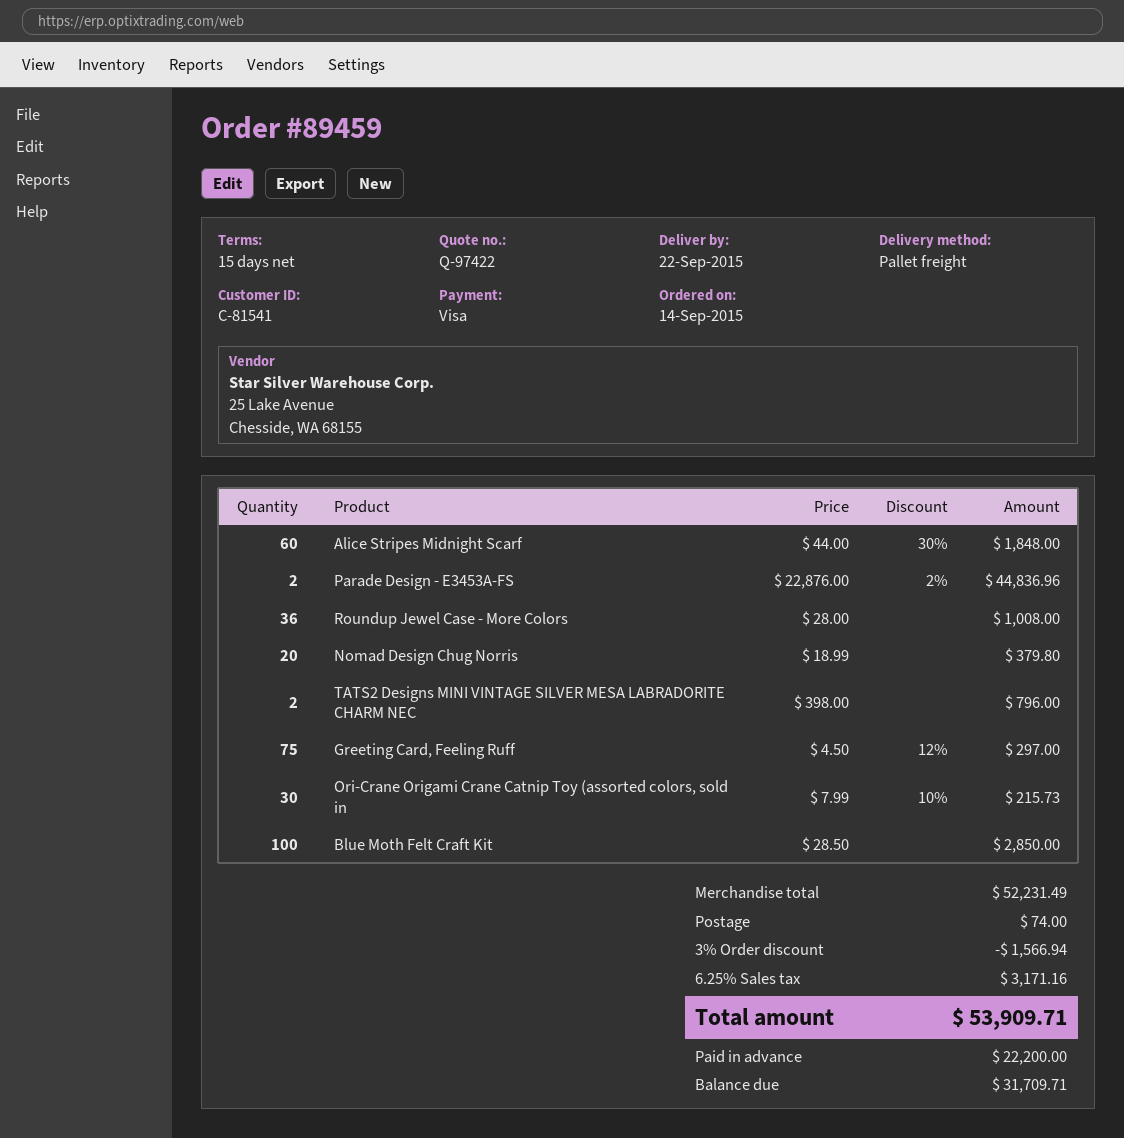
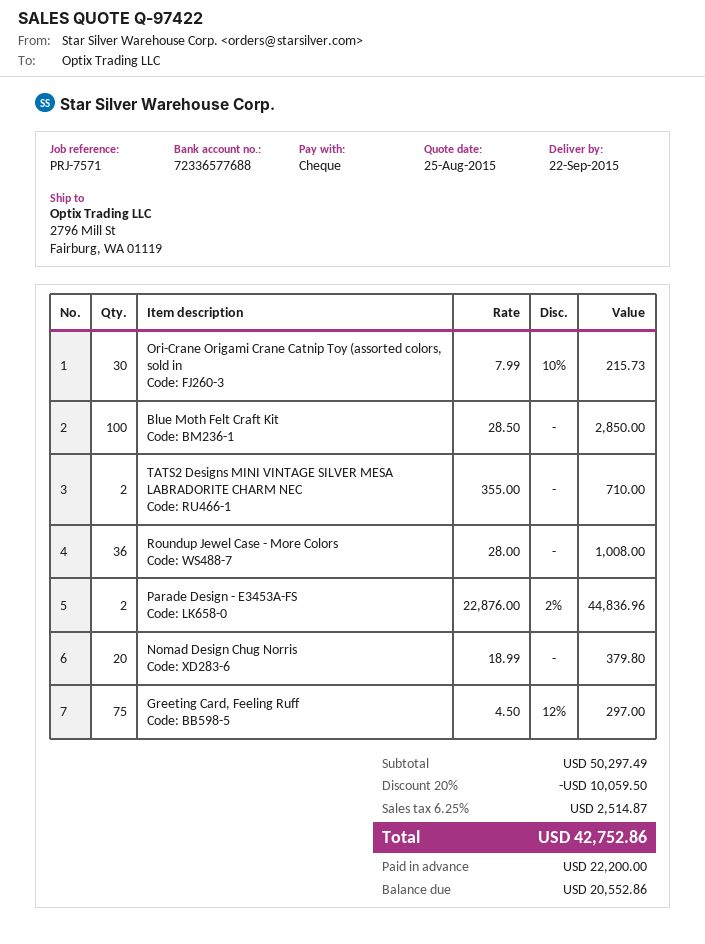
payment method: Visa -> cheque
Alice Stripes Midnight Scarf: 60 x 44.00 - 30% = 1848.00 -> none
TATS2 Designs MINI VINTAGE SILVER MESA LABRADORITE CHARM NEC: 2 x 398.00 = 796.00 -> 2 x 355.00 = 710.00
subtotal: 52231.49 -> 50297.49
discount: 3% = 1566.94 -> 20% = 10059.50
shipping: 74.00 -> none
tax: 6.25% = 3171.16 -> 6.25% = 2514.87
total: 53909.71 -> 42752.86
balance: 31709.71 -> 20552.86

